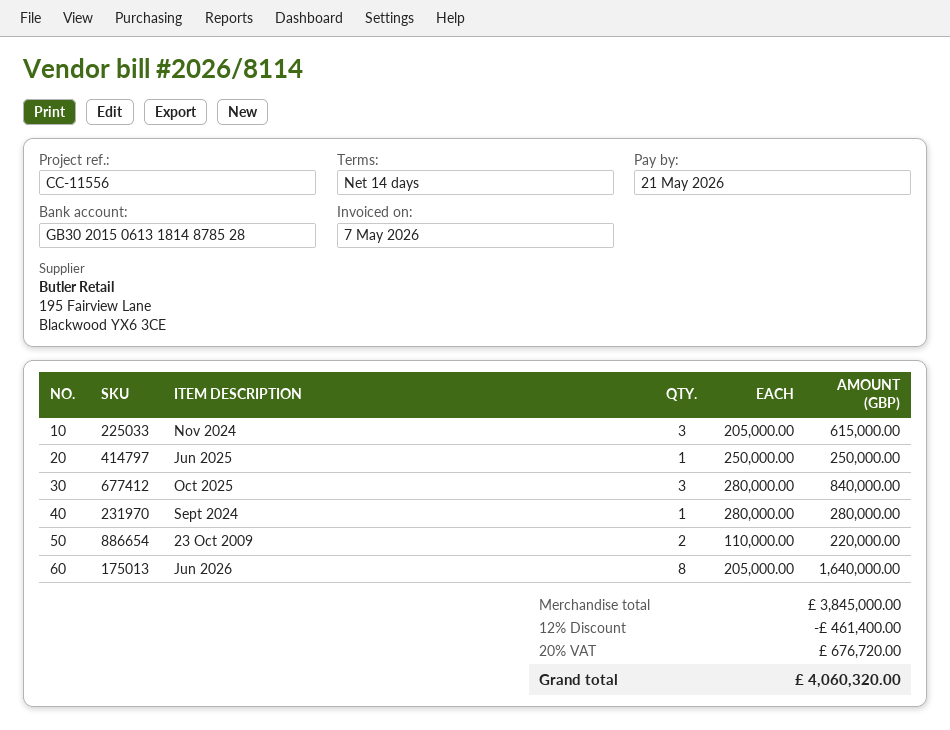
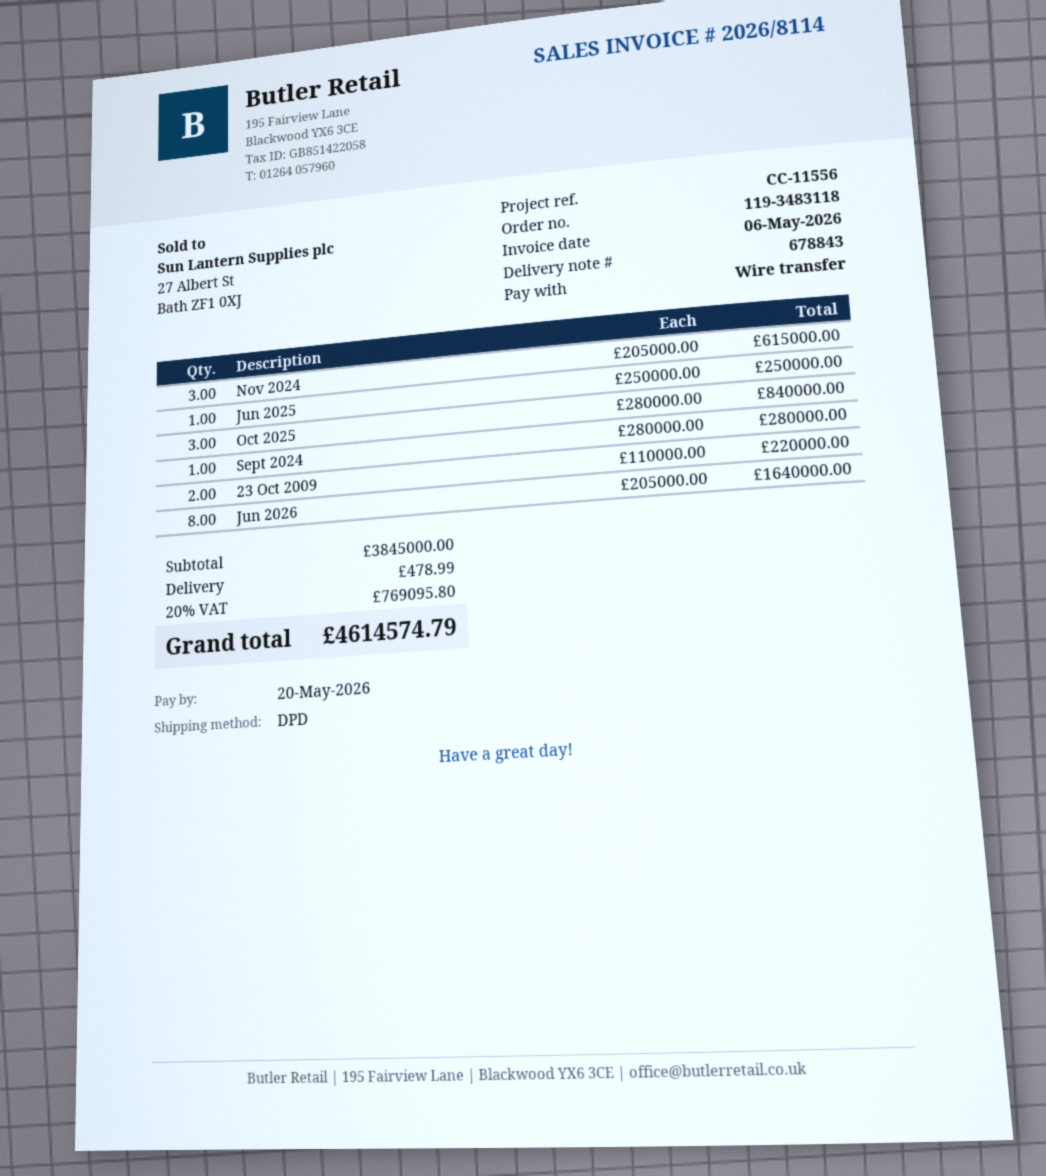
invoice date: 2026-05-07 -> 2026-05-06
due date: 2026-05-21 -> 2026-05-20
discount: 12% = 461400.00 -> none
shipping: none -> 478.99
tax: 20% = 676720.00 -> 20% = 769095.80
total: 4060320.00 -> 4614574.79

